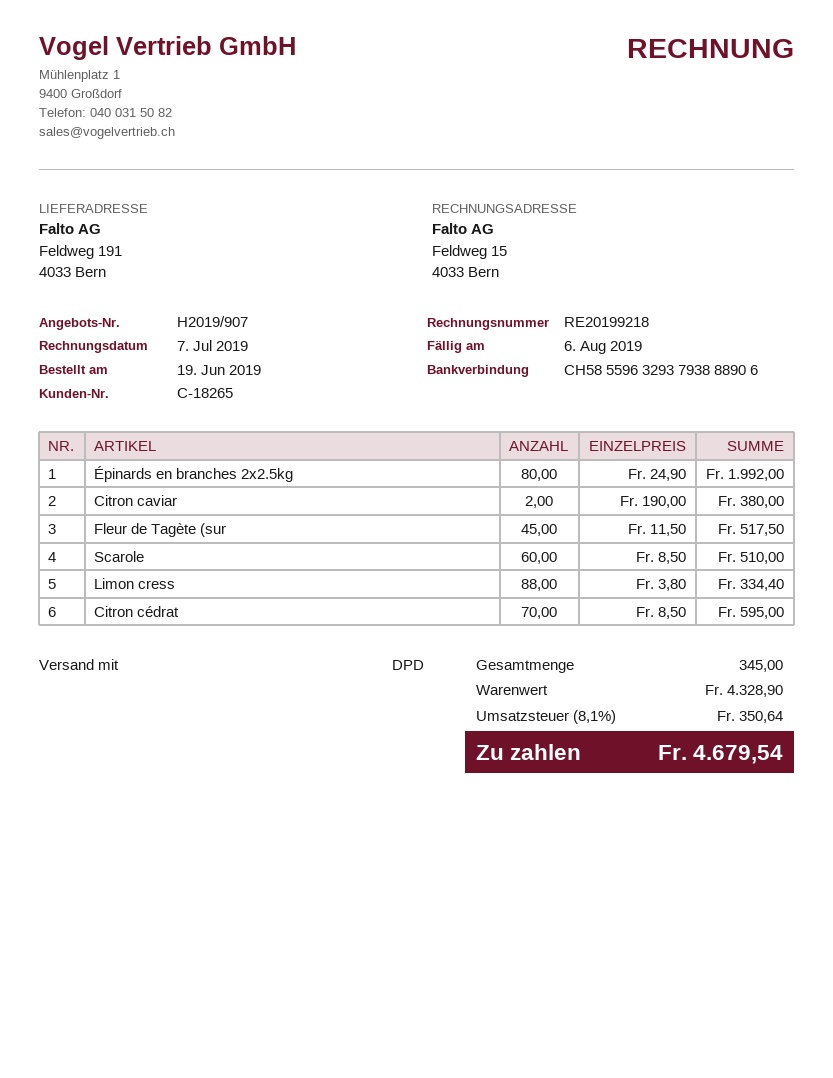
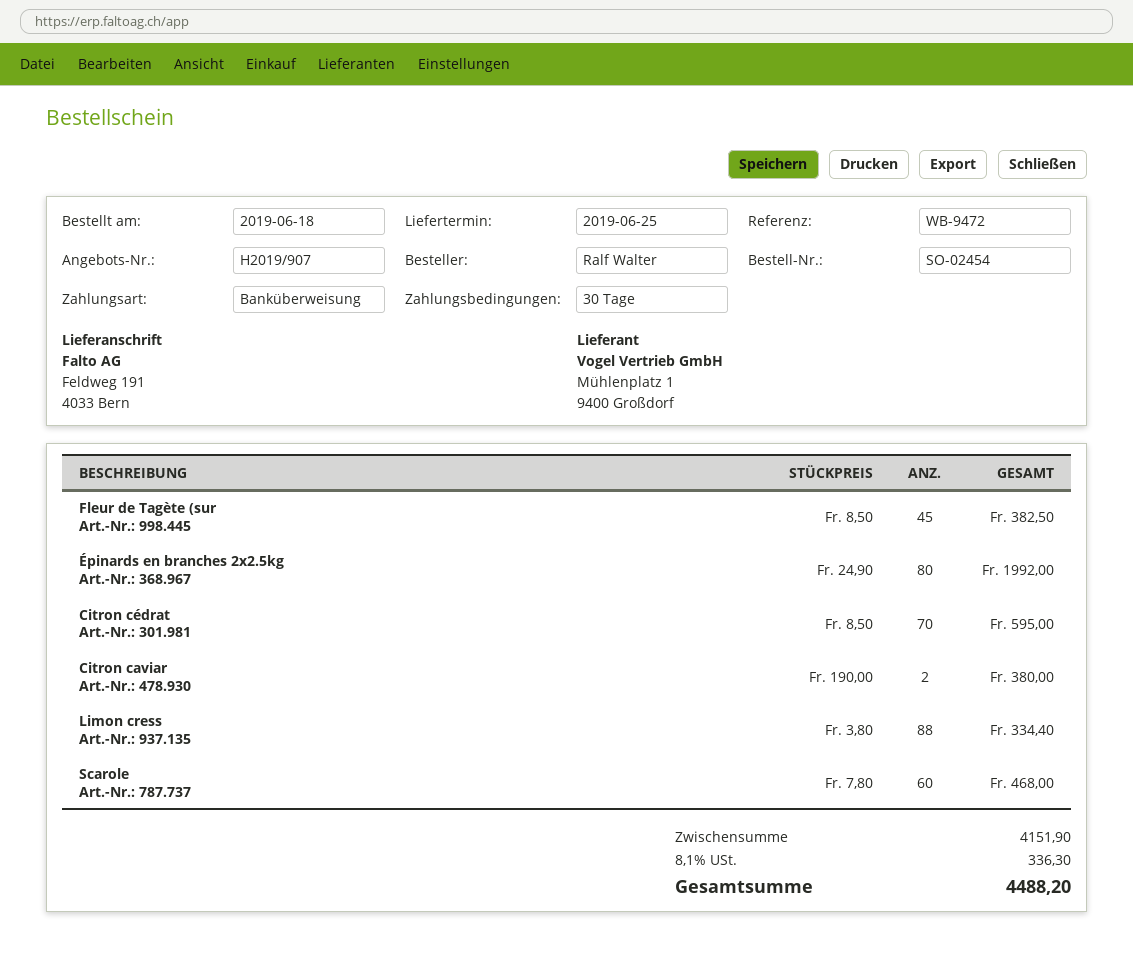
order date: 2019-06-19 -> 2019-06-18
Fleur de Tagète (sur: 45 x 11.50 = 517.50 -> 45 x 8.50 = 382.50
Scarole: 60 x 8.50 = 510.00 -> 60 x 7.80 = 468.00
subtotal: 4328.90 -> 4151.90
tax: 8.1% = 350.64 -> 8.1% = 336.30
total: 4679.54 -> 4488.20

